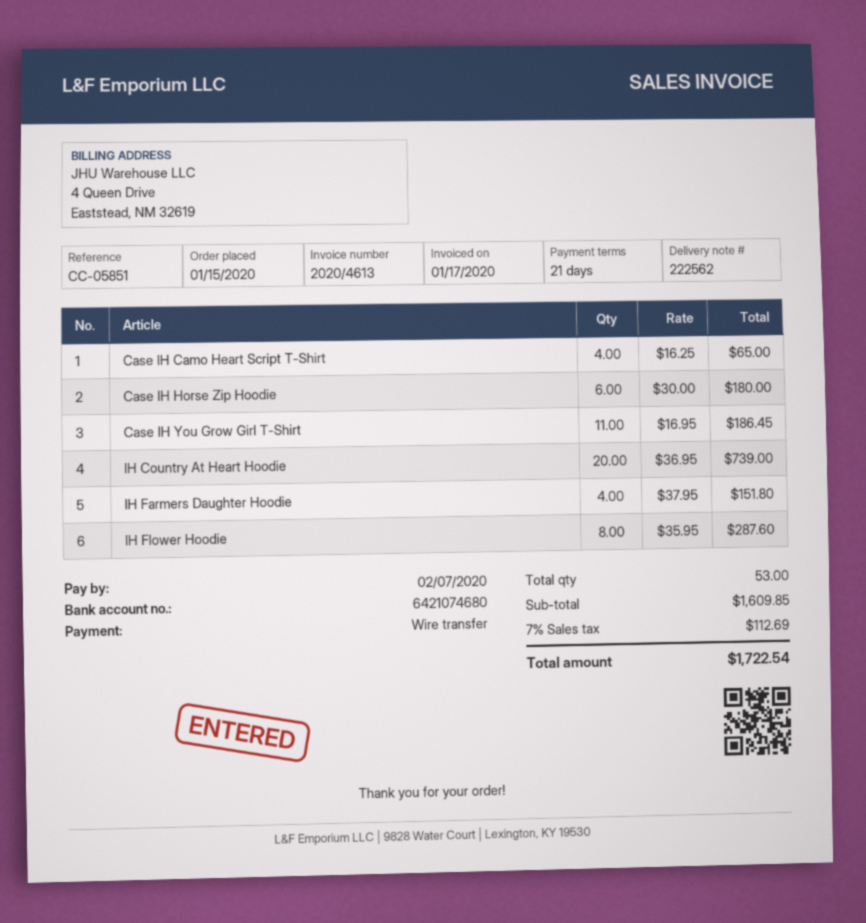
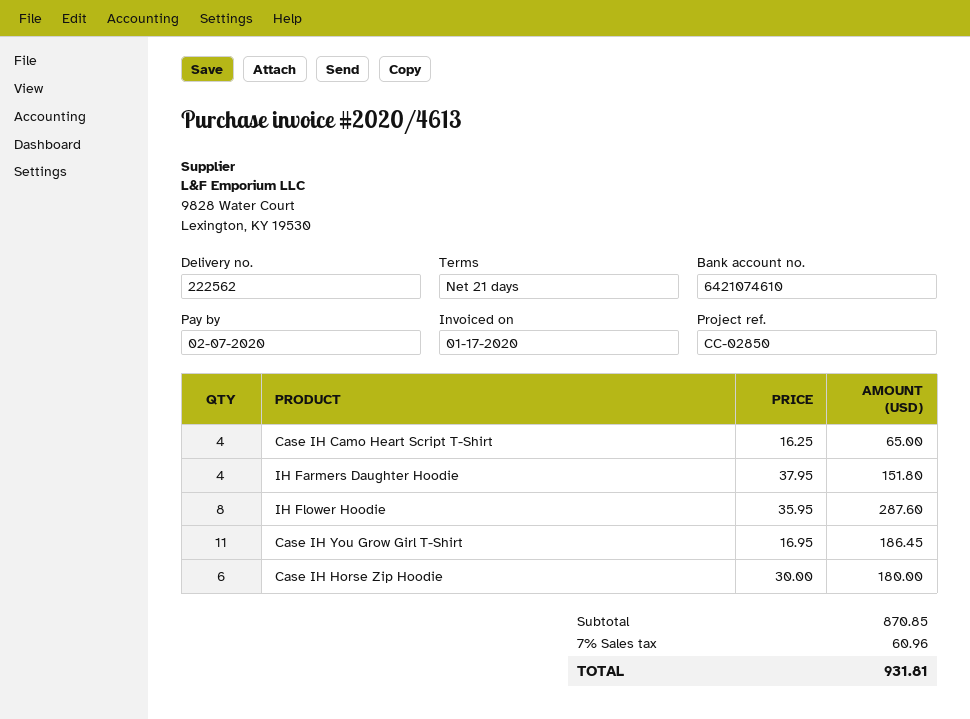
reference: CC-05851 -> CC-02850
bank account: 6421074680 -> 6421074610
IH Country At Heart Hoodie: 20 x 36.95 = 739.00 -> none
subtotal: 1609.85 -> 870.85
tax: 7% = 112.69 -> 7% = 60.96
total: 1722.54 -> 931.81

